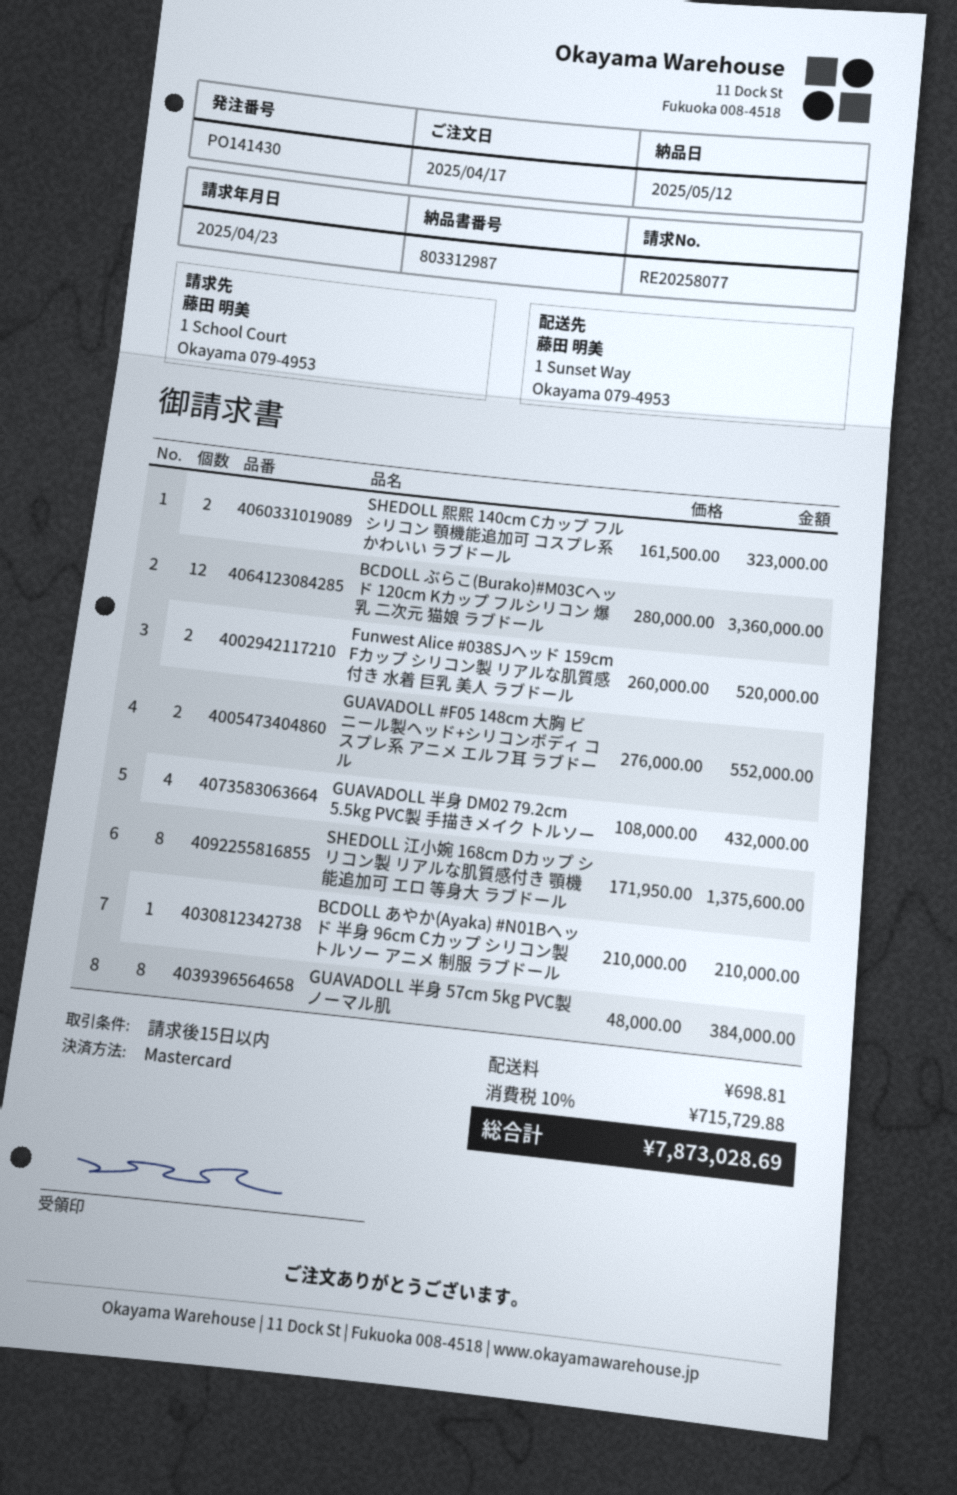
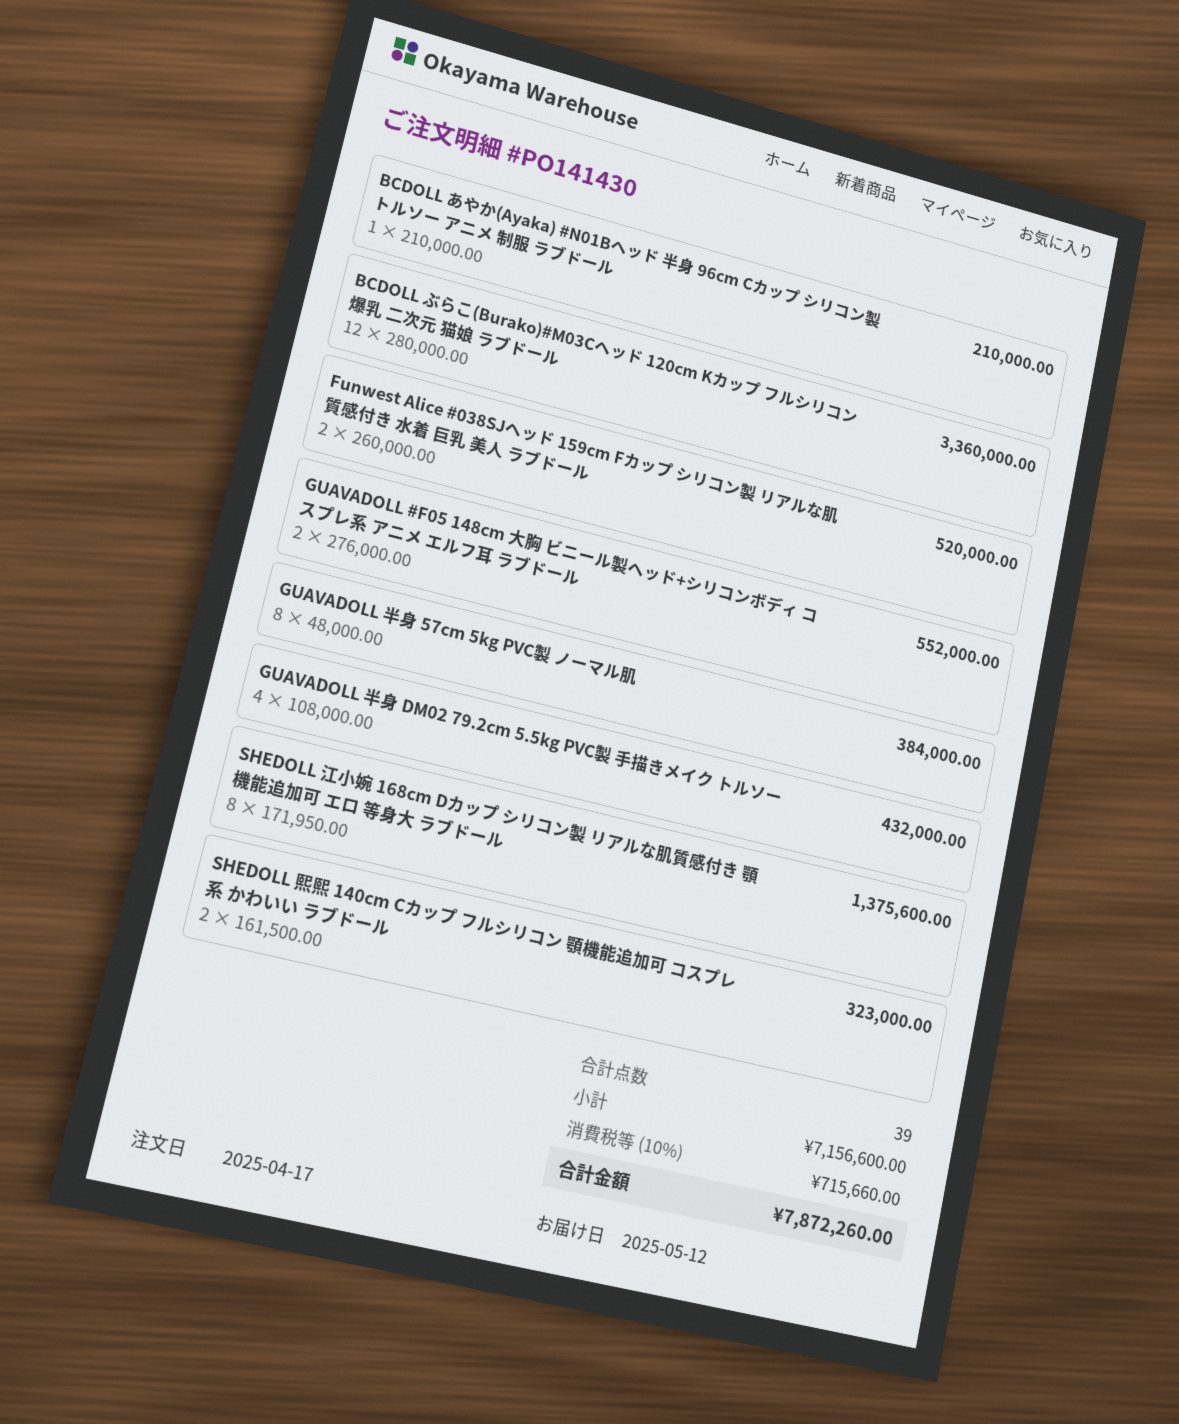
shipping: 698.81 -> none
tax: 10% = 715729.88 -> 10% = 715660.00
total: 7873028.69 -> 7872260.00

